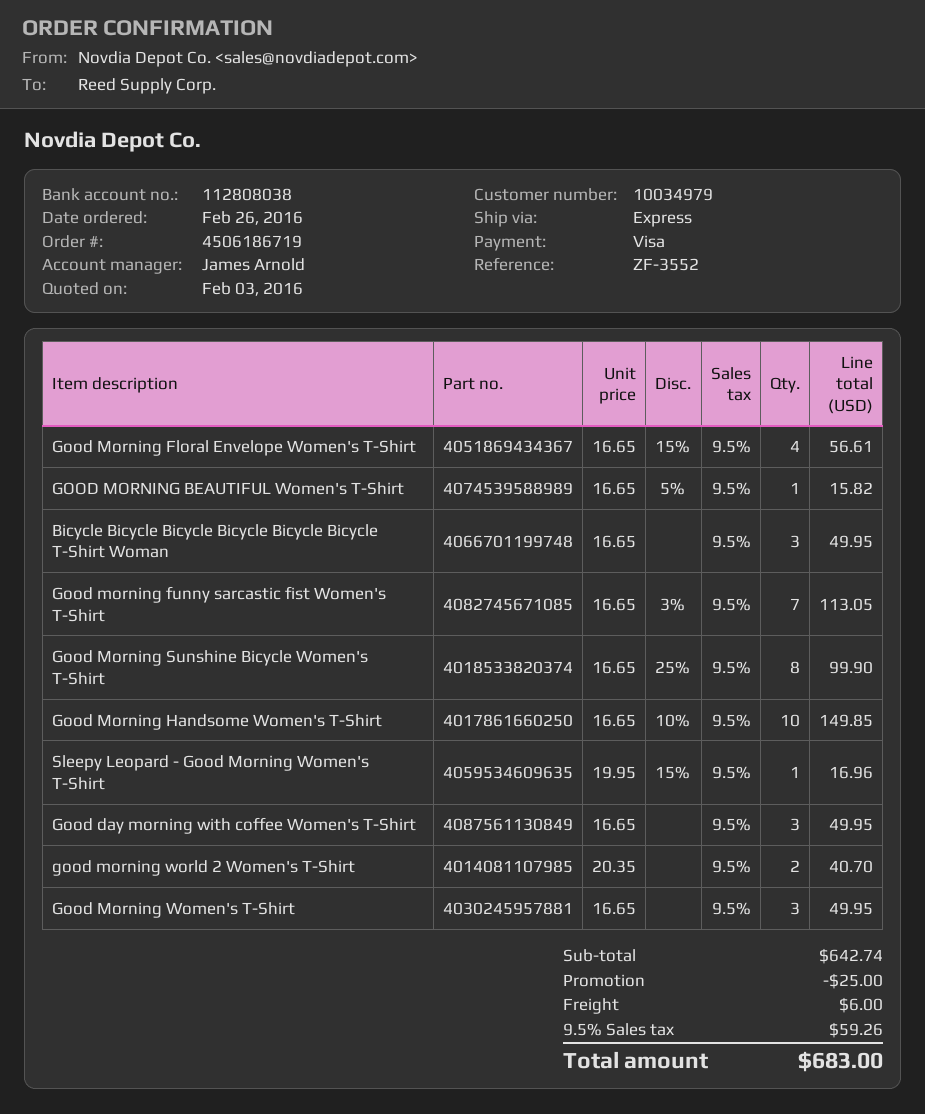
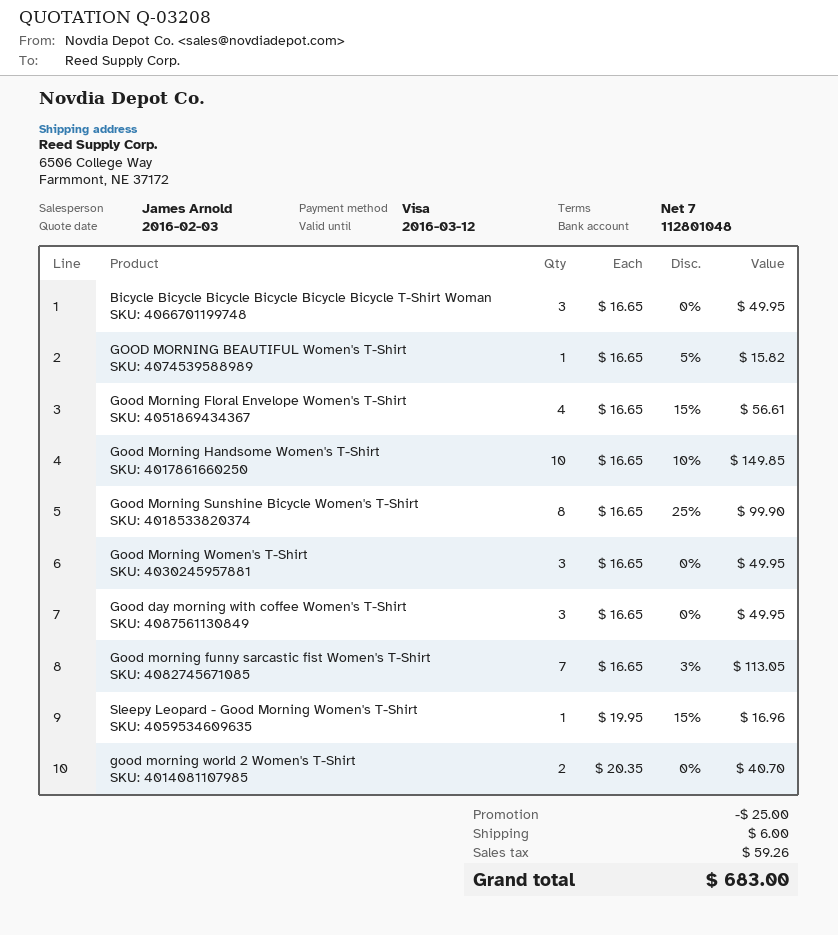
bank account: 112808038 -> 112801048

